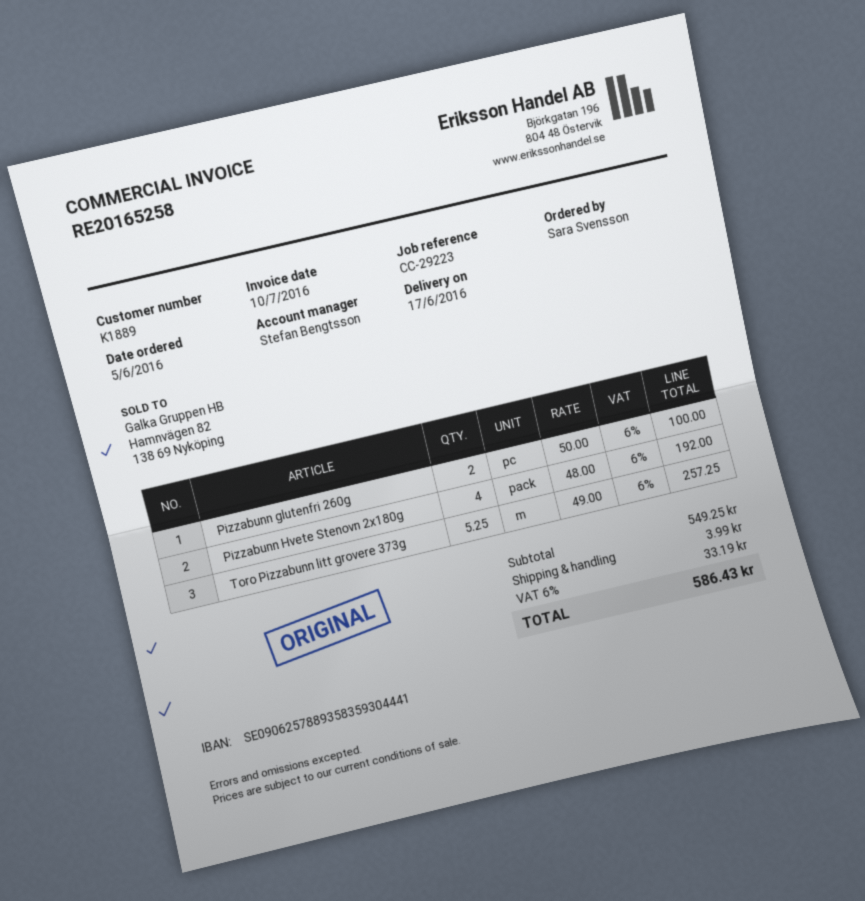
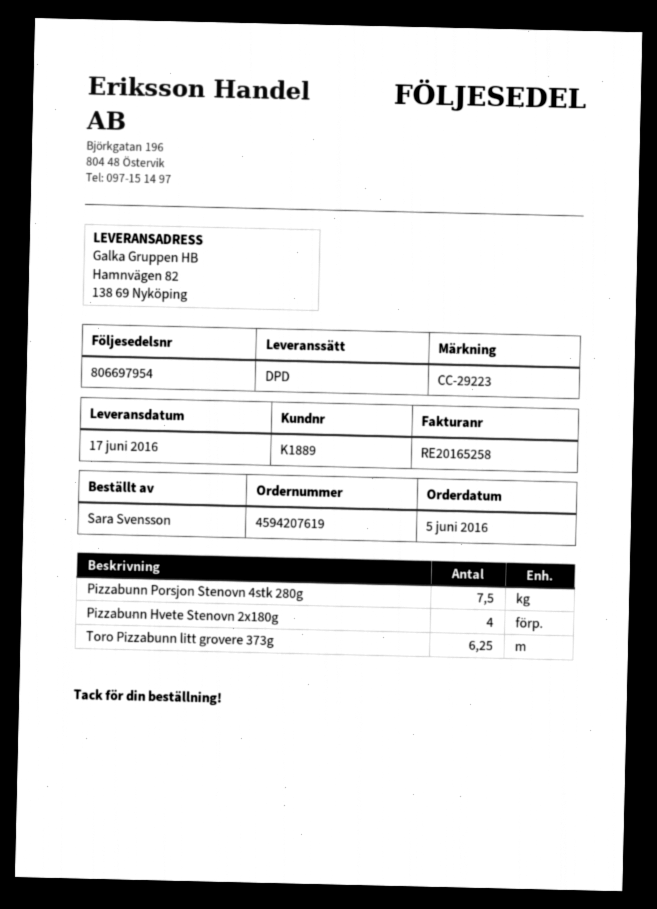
Pizzabunn glutenfri 260g: 2 -> none
Toro Pizzabunn litt grovere 373g: 5.25 -> 6.25
Pizzabunn Porsjon Stenovn 4stk 280g: none -> 7.5

